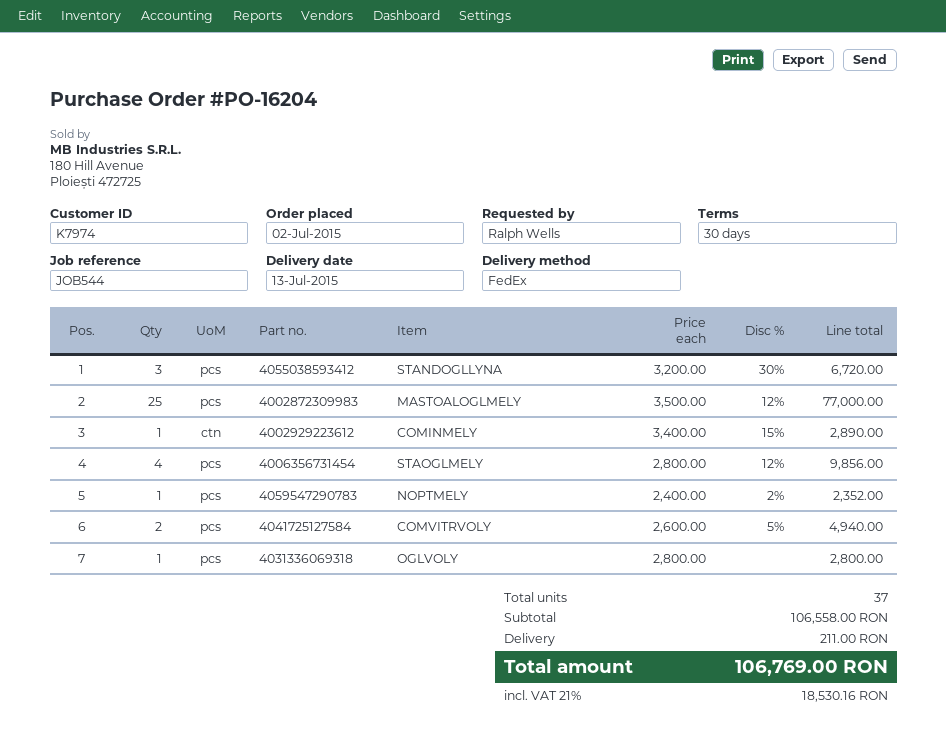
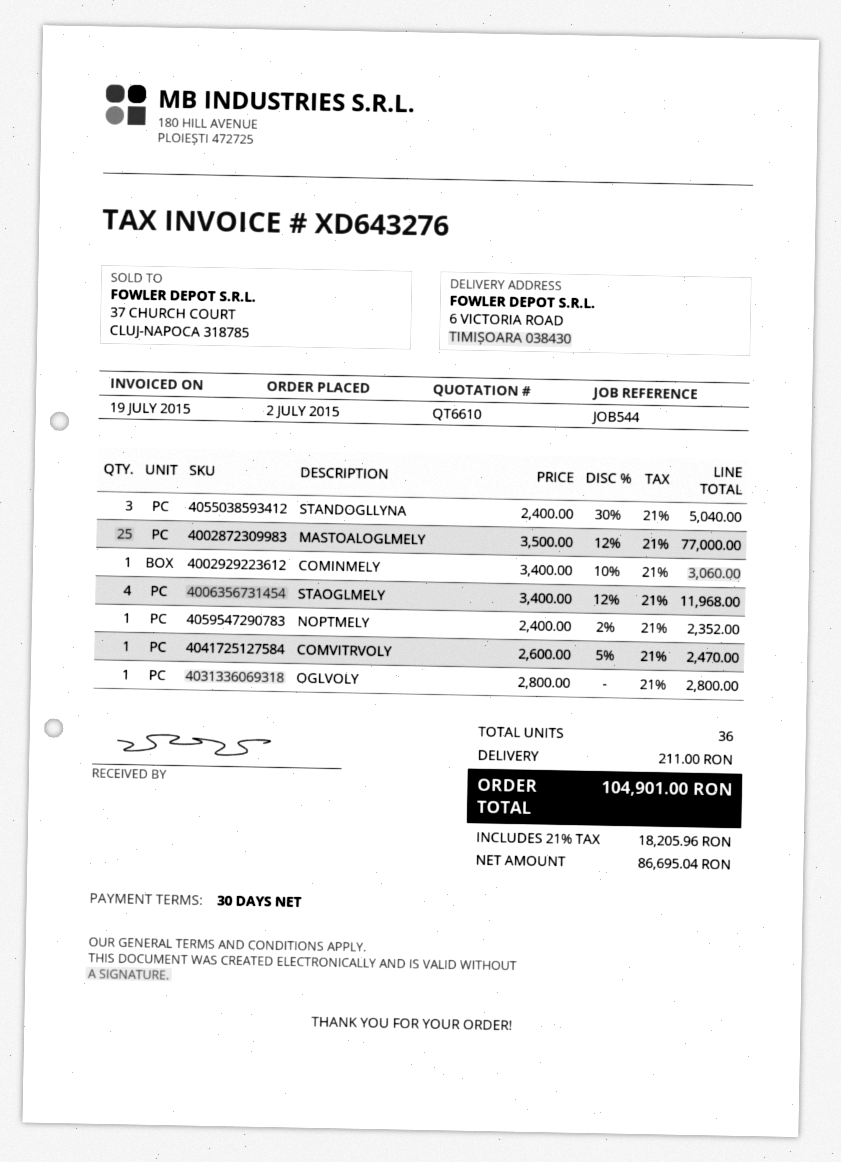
STANDOGLLYNA: 3 x 3200.00 - 30% = 6720.00 -> 3 x 2400.00 - 30% = 5040.00
COMINMELY: 1 x 3400.00 - 15% = 2890.00 -> 1 x 3400.00 - 10% = 3060.00
STAOGLMELY: 4 x 2800.00 - 12% = 9856.00 -> 4 x 3400.00 - 12% = 11968.00
COMVITRVOLY: 2 x 2600.00 - 5% = 4940.00 -> 1 x 2600.00 - 5% = 2470.00
total quantity: 37 -> 36
tax: 21% = 18530.16 -> 21% = 18205.96
total: 106769.00 -> 104901.00

